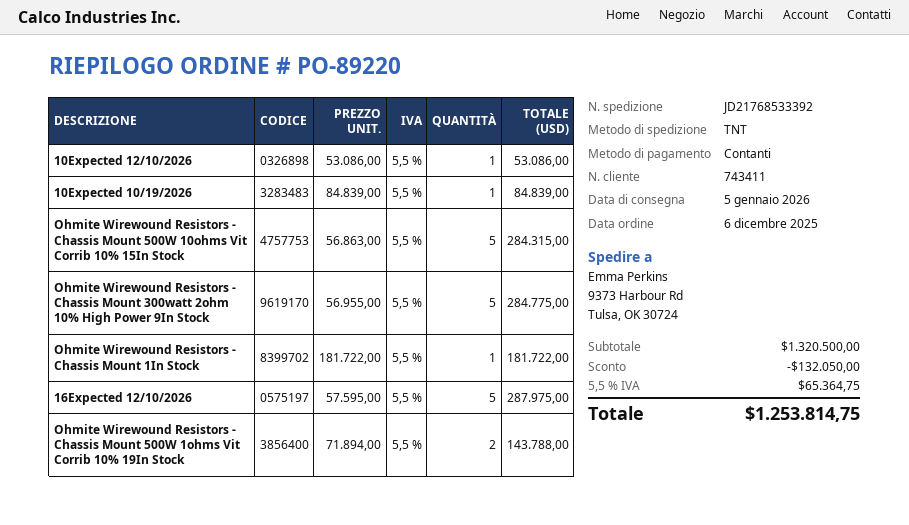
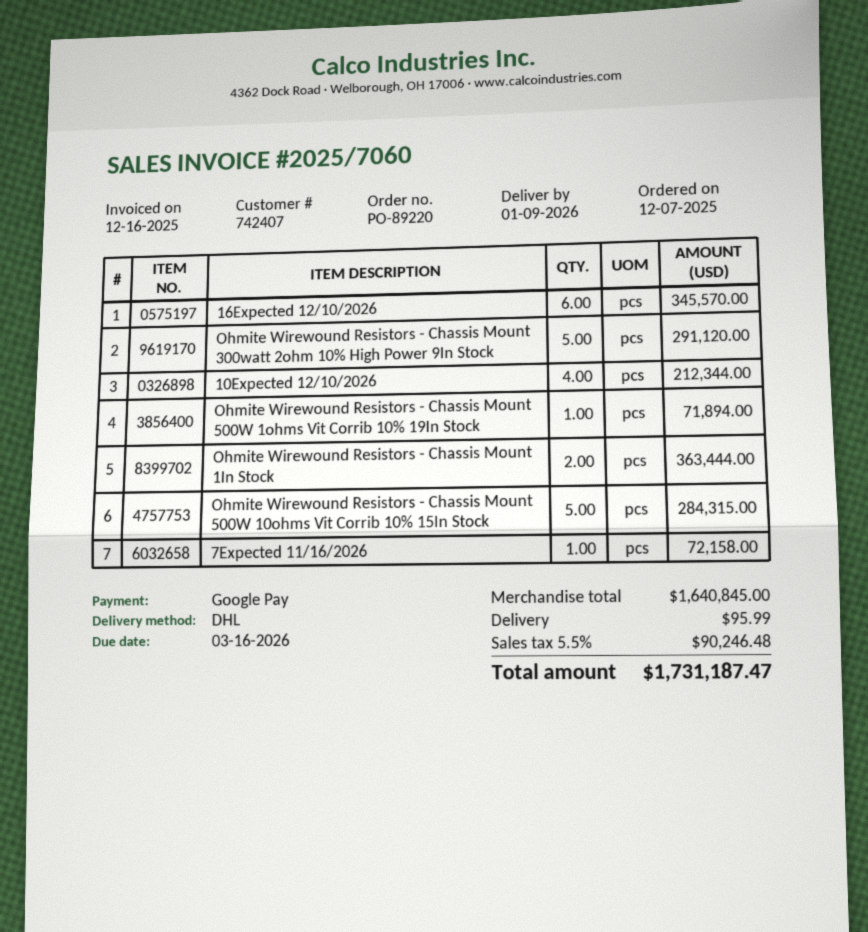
order date: 2025-12-06 -> 2025-12-07
delivery date: 2026-01-05 -> 2026-01-09
customer number: 743411 -> 742407
payment method: cash -> Google Pay
shipping method: TNT -> DHL
10Expected 12/10/2026: 1 for 53086.00 -> 4 for 212344.00
10Expected 10/19/2026: 1 for 84839.00 -> none
Ohmite Wirewound Resistors - Chassis Mount 300watt 2ohm 10% High Power 9In Stock: 5 for 284775.00 -> 5 for 291120.00
Ohmite Wirewound Resistors - Chassis Mount 1In Stock: 1 for 181722.00 -> 2 for 363444.00
16Expected 12/10/2026: 5 for 287975.00 -> 6 for 345570.00
Ohmite Wirewound Resistors - Chassis Mount 500W 1ohms Vit Corrib 10% 19In Stock: 2 for 143788.00 -> 1 for 71894.00
7Expected 11/16/2026: none -> 1 for 72158.00
subtotal: 1320500.00 -> 1640845.00
discount: 132050.00 -> none
shipping: none -> 95.99
tax: 5.5% = 65364.75 -> 5.5% = 90246.48
total: 1253814.75 -> 1731187.47

